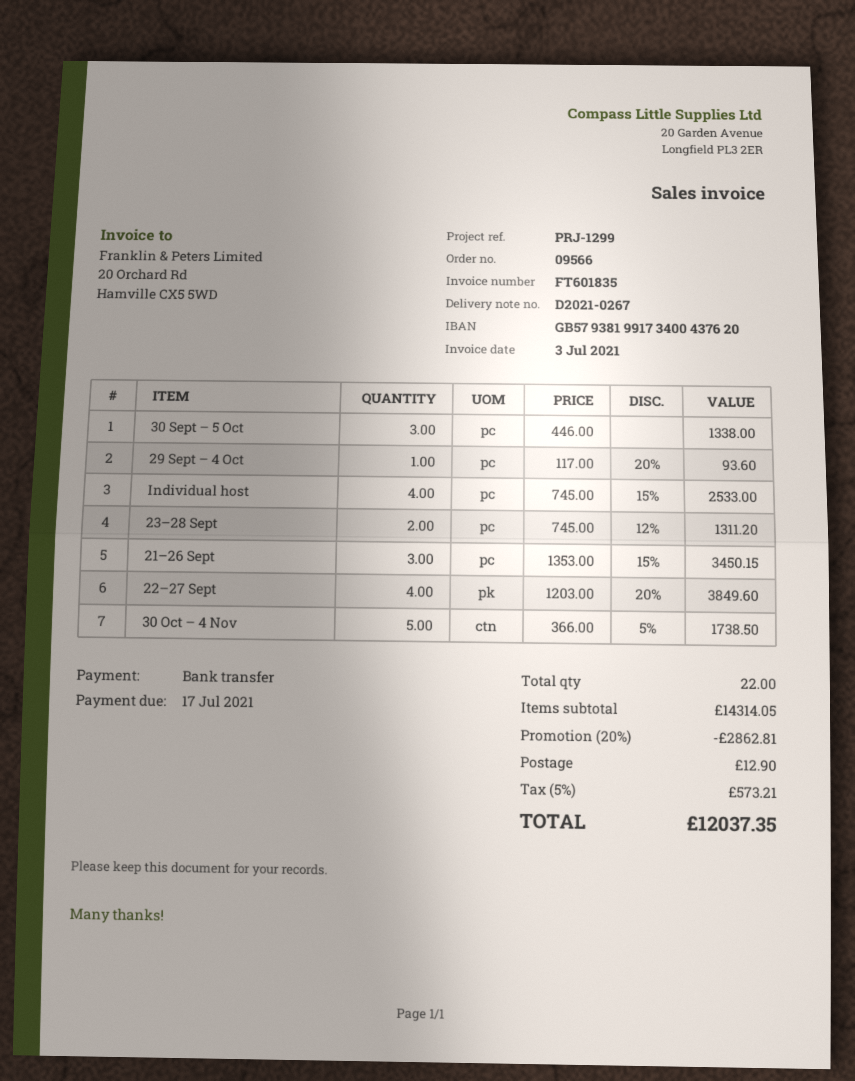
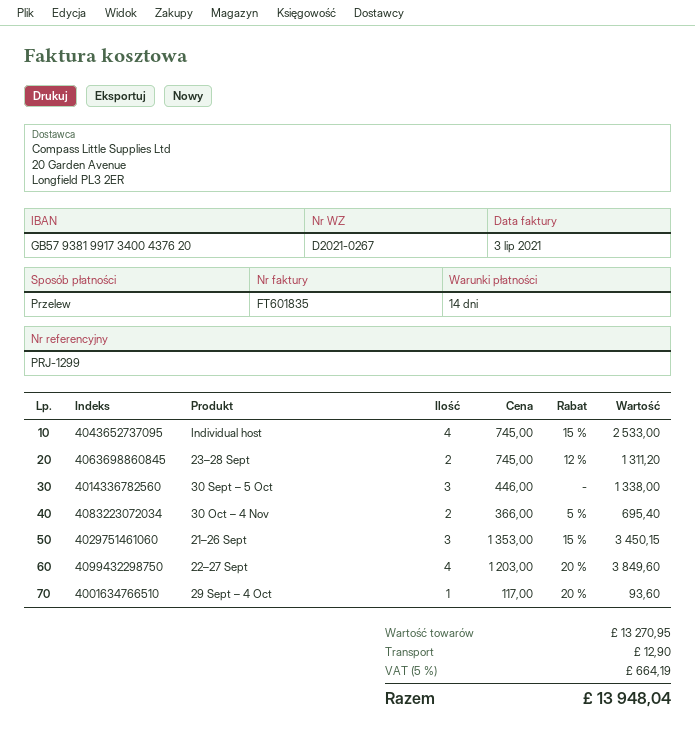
30 Oct – 4 Nov: 5 x 366.00 - 5% = 1738.50 -> 2 x 366.00 - 5% = 695.40
subtotal: 14314.05 -> 13270.95
discount: 20% = 2862.81 -> none
tax: 5% = 573.21 -> 5% = 664.19
total: 12037.35 -> 13948.04

